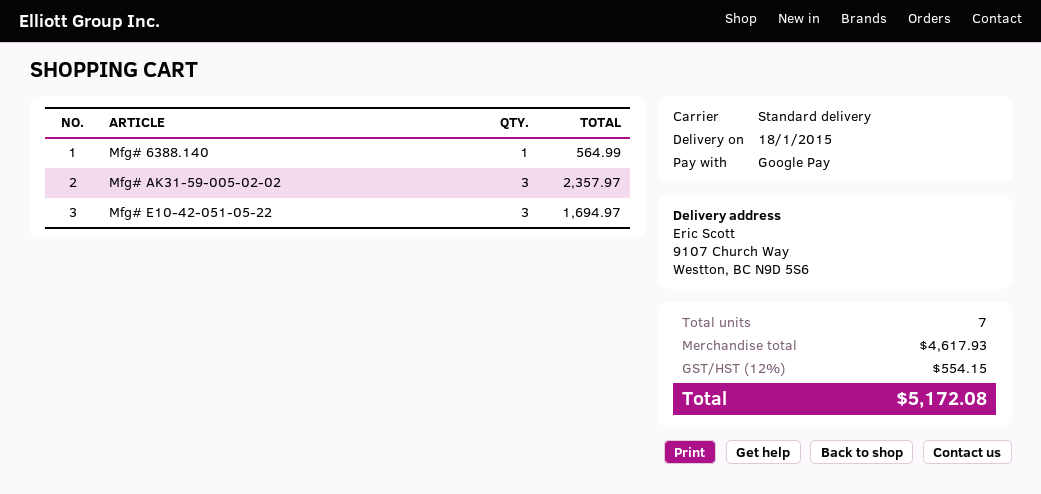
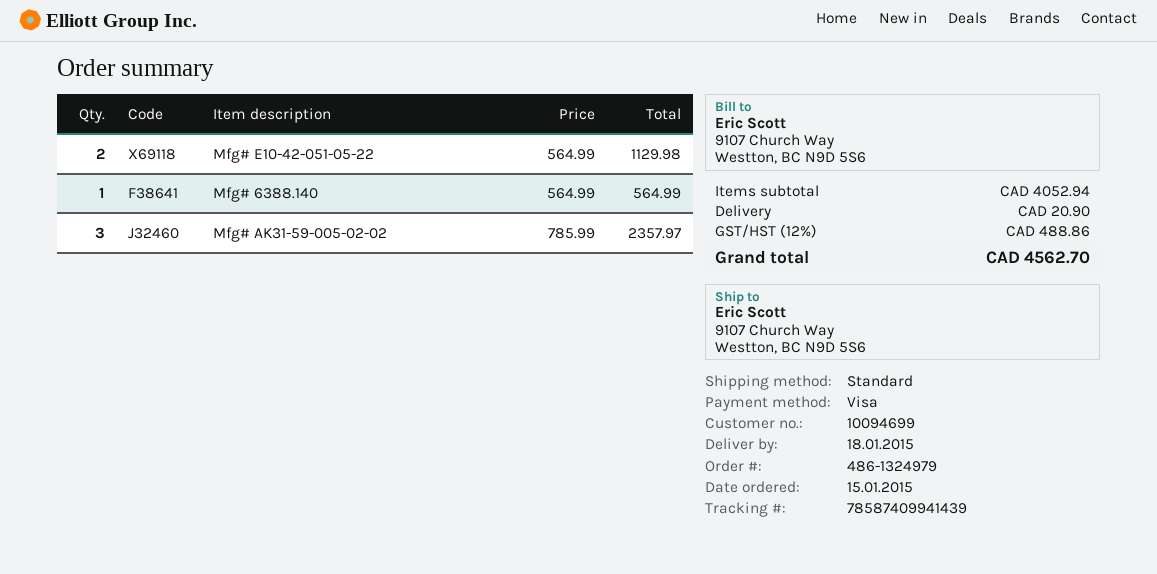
payment method: Google Pay -> Visa
Mfg# E10-42-051-05-22: 3 for 1694.97 -> 2 for 1129.98
subtotal: 4617.93 -> 4052.94
shipping: none -> 20.90
tax: 12% = 554.15 -> 12% = 488.86
total: 5172.08 -> 4562.70

